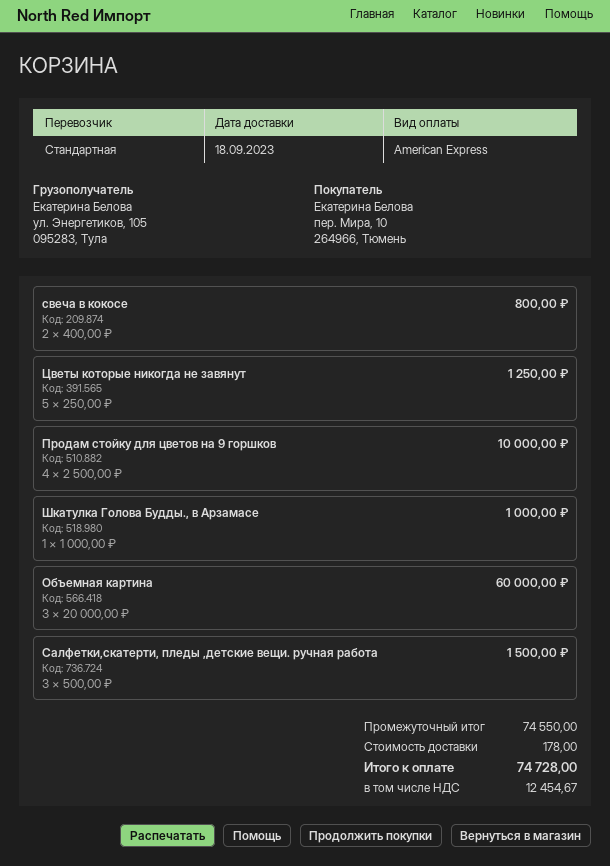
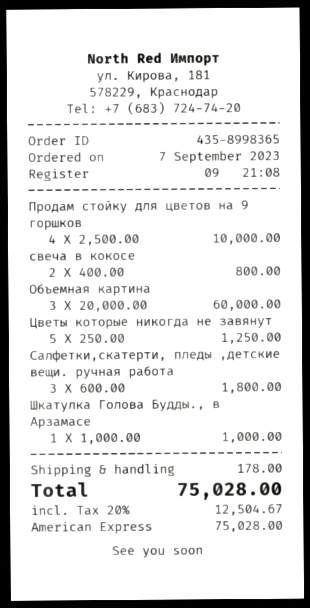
Салфетки,скатерти, пледы ,детские вещи. ручная работа: 3 x 500.00 = 1500.00 -> 3 x 600.00 = 1800.00
tax: 12454.67 -> 12504.67
total: 74728.00 -> 75028.00

